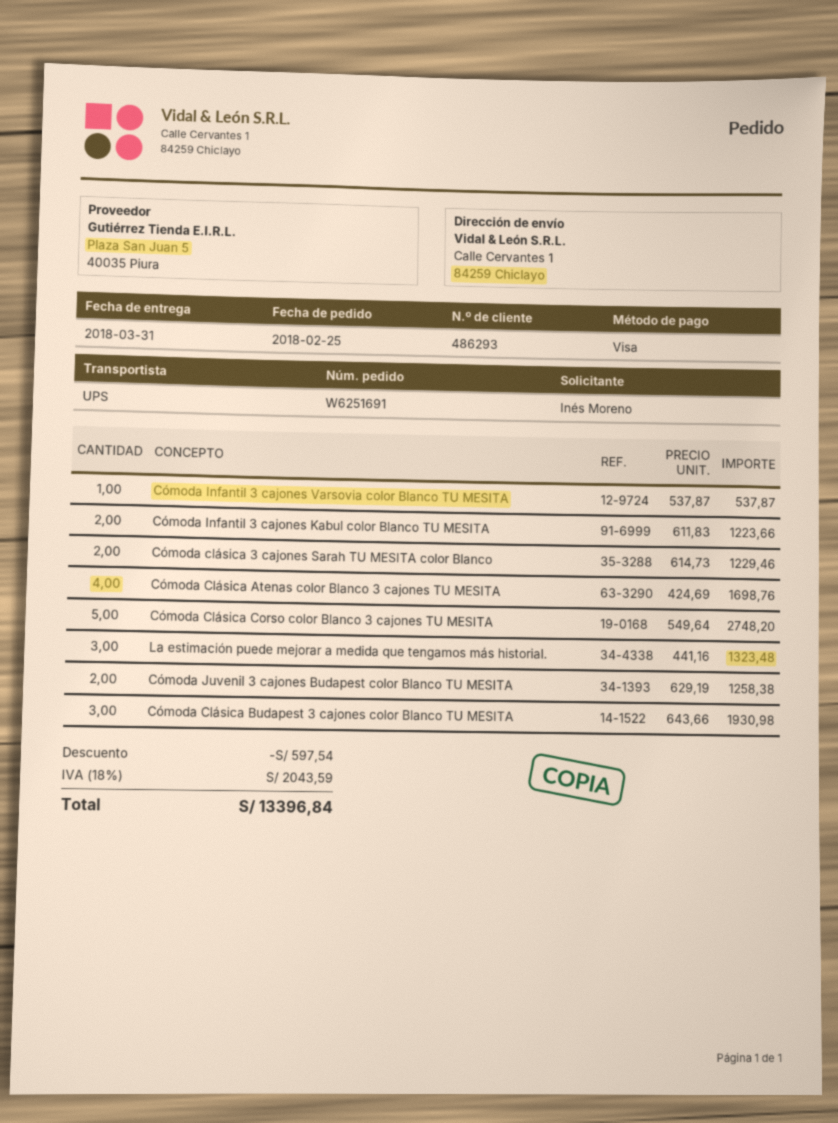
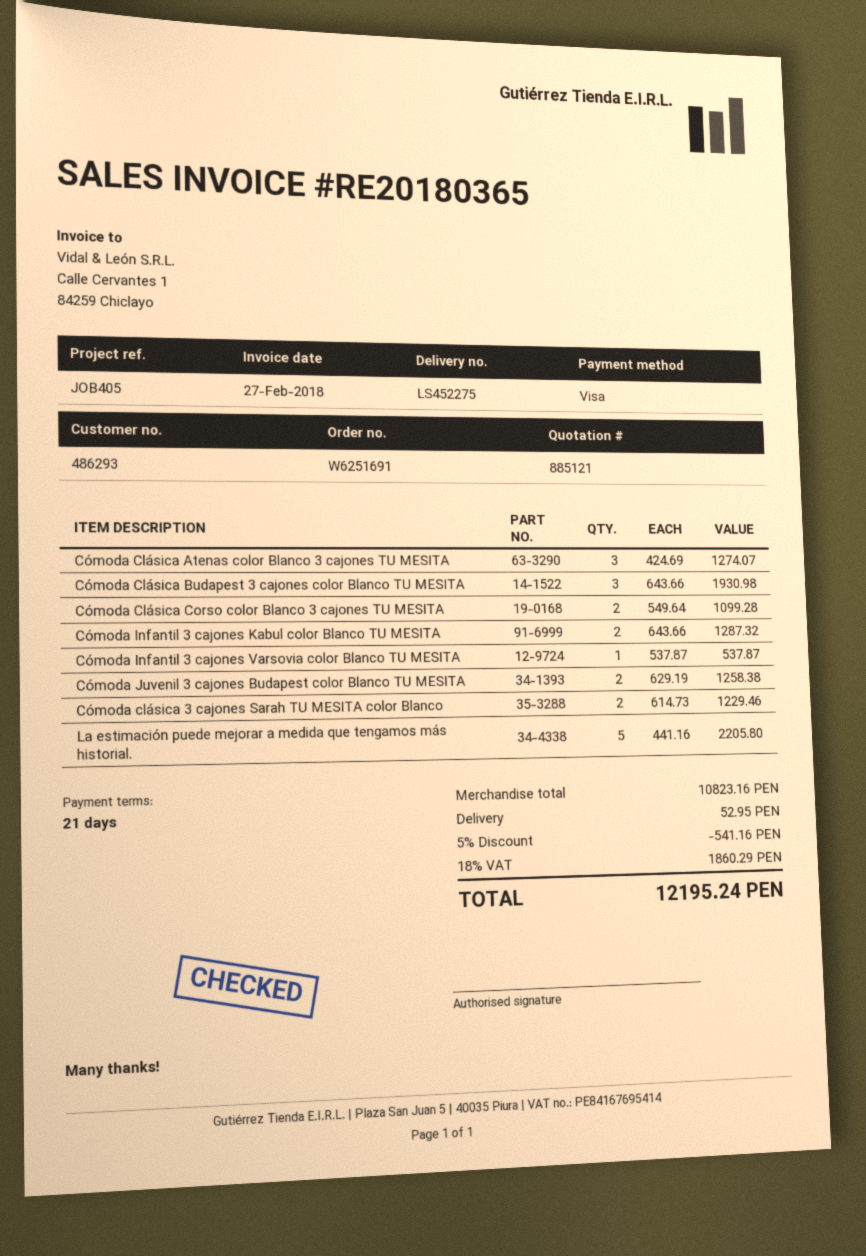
Cómoda Infantil 3 cajones Kabul color Blanco TU MESITA: 2 x 611.83 = 1223.66 -> 2 x 643.66 = 1287.32
Cómoda Clásica Atenas color Blanco 3 cajones TU MESITA: 4 x 424.69 = 1698.76 -> 3 x 424.69 = 1274.07
Cómoda Clásica Corso color Blanco 3 cajones TU MESITA: 5 x 549.64 = 2748.20 -> 2 x 549.64 = 1099.28
La estimación puede mejorar a medida que tengamos más historial.: 3 x 441.16 = 1323.48 -> 5 x 441.16 = 2205.80
discount: 597.54 -> 541.16
shipping: none -> 52.95
tax: 18% = 2043.59 -> 18% = 1860.29
total: 13396.84 -> 12195.24

